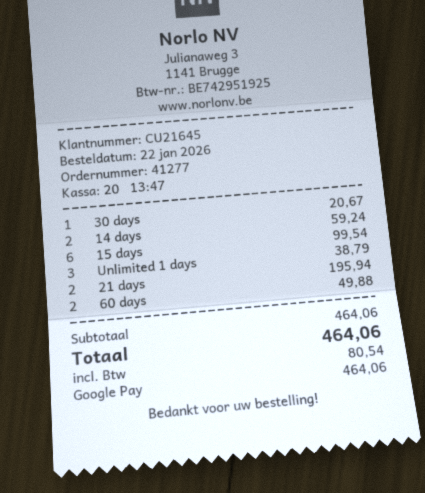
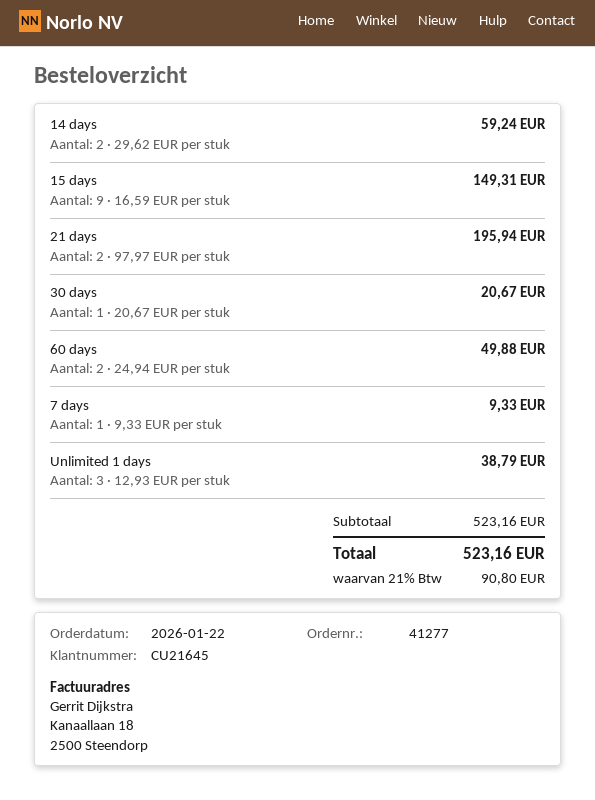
15 days: 6 for 99.54 -> 9 for 149.31
7 days: none -> 1 for 9.33
subtotal: 464.06 -> 523.16
tax: 80.54 -> 90.80
total: 464.06 -> 523.16

